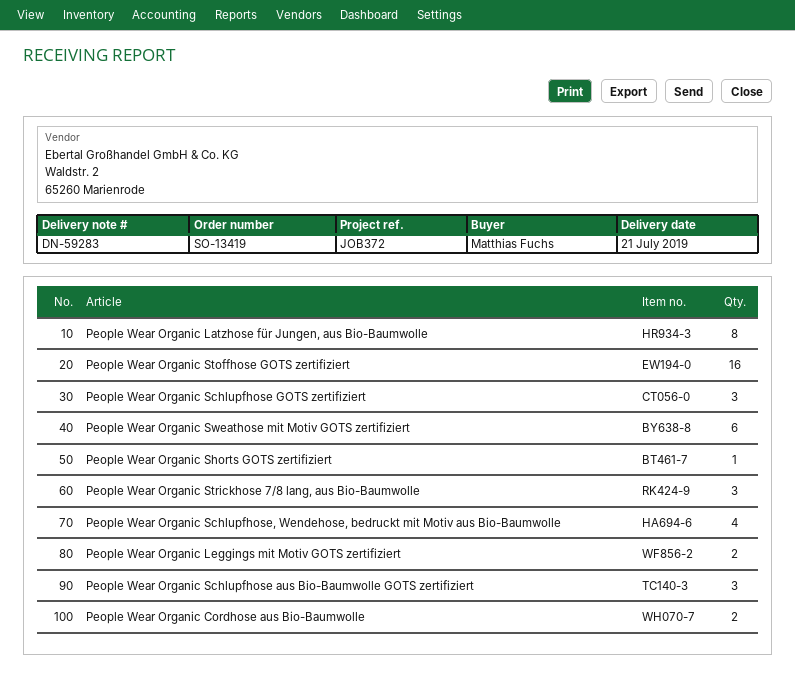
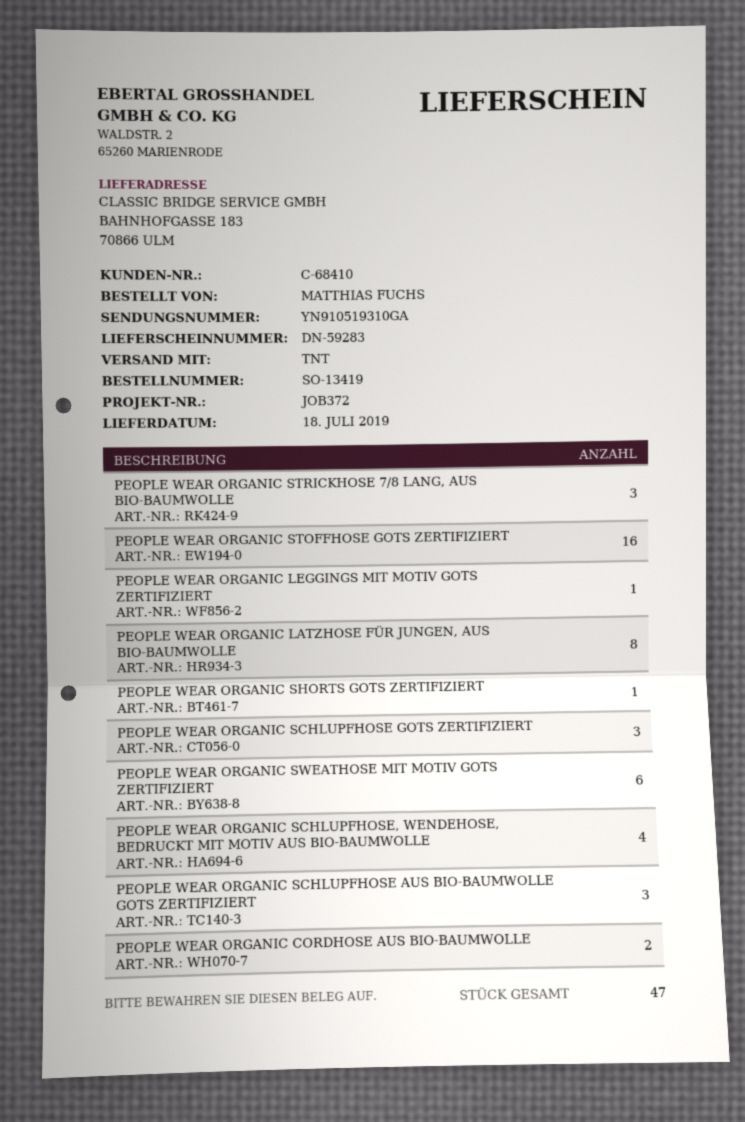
delivery date: 2019-07-21 -> 2019-07-18
People Wear Organic Leggings mit Motiv GOTS zertifiziert: 2 -> 1

